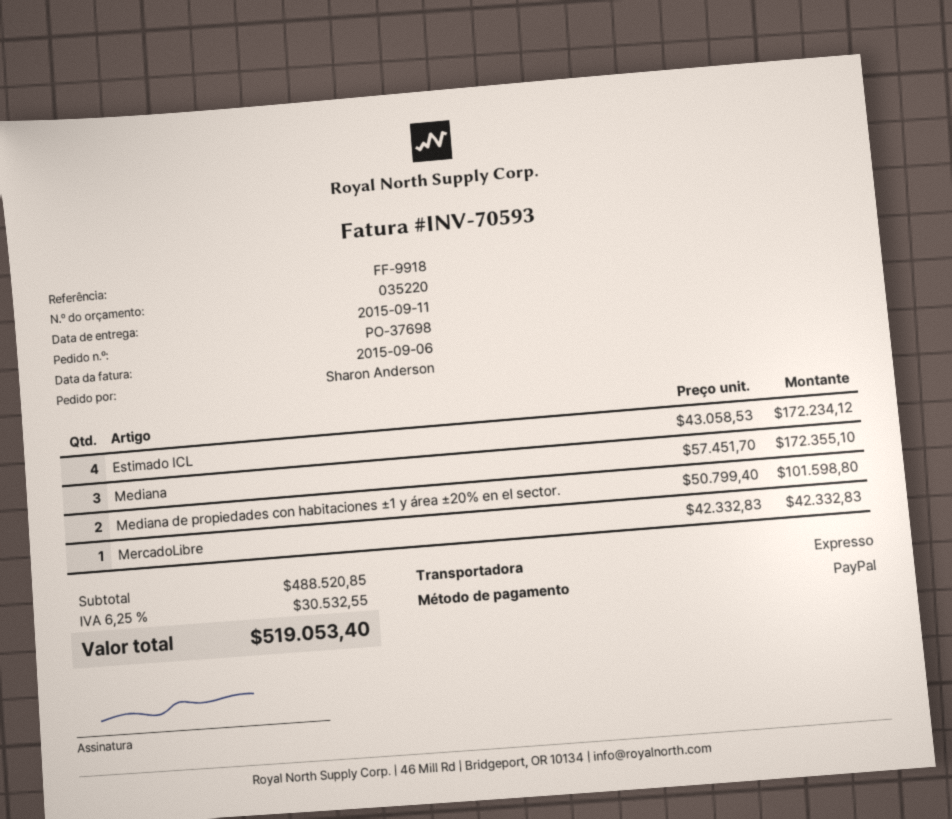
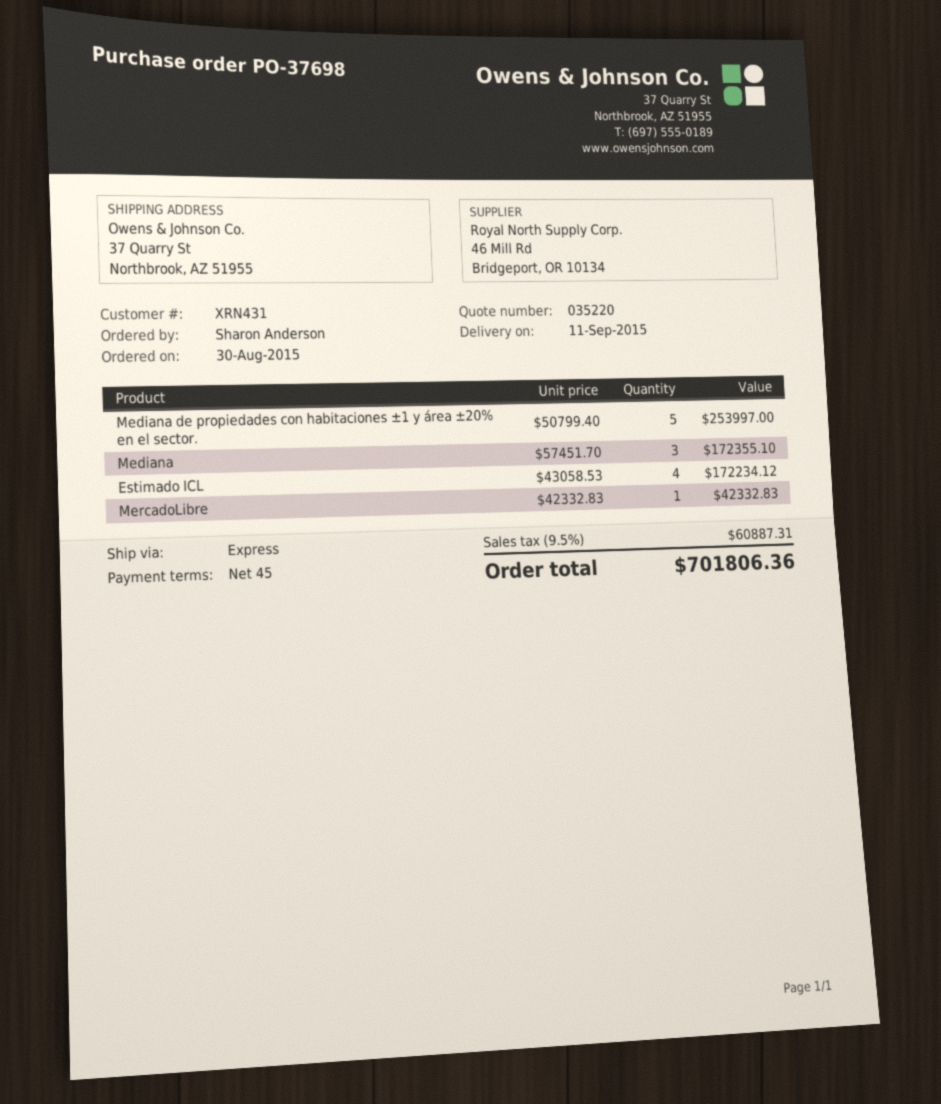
Mediana de propiedades con habitaciones ±1 y área ±20% en el sector.: 2 x 50799.40 = 101598.80 -> 5 x 50799.40 = 253997.00
tax: 6.25% = 30532.55 -> 9.5% = 60887.31
total: 519053.40 -> 701806.36

